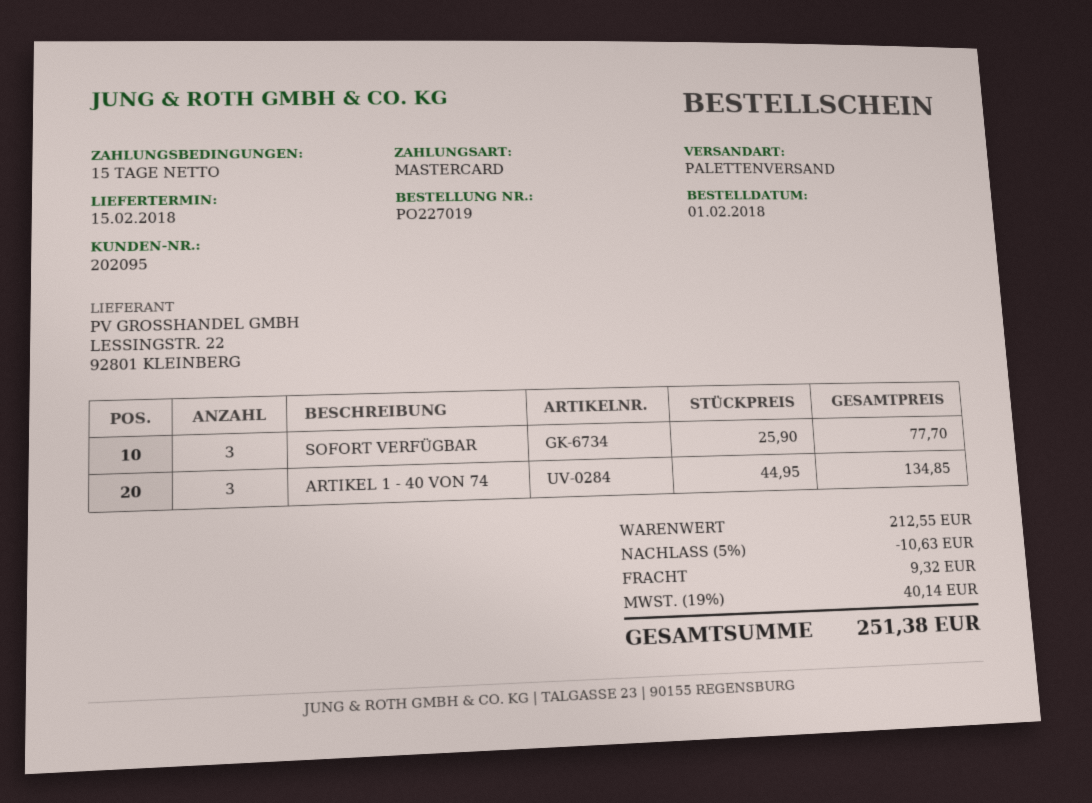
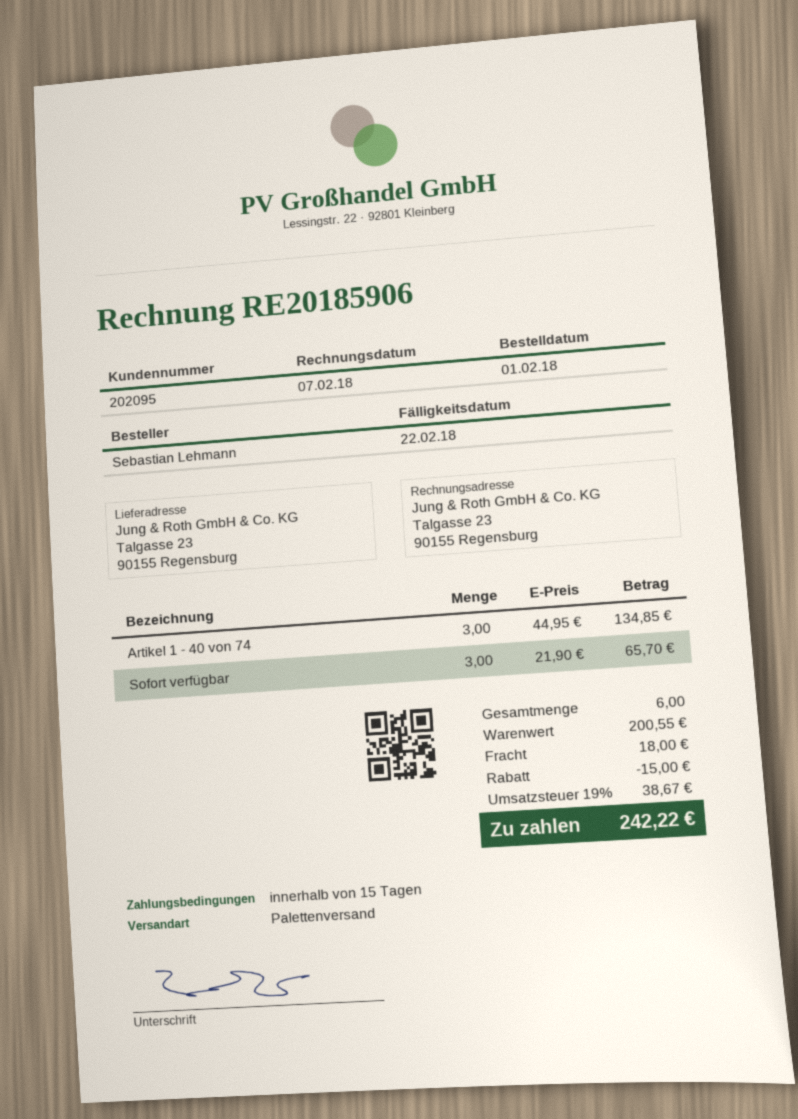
SOFORT VERFÜGBAR: 3 x 25.90 = 77.70 -> 3 x 21.90 = 65.70
subtotal: 212.55 -> 200.55
discount: 10.63 -> 15.00
shipping: 9.32 -> 18.00
tax: 19% = 40.14 -> 19% = 38.67
total: 251.38 -> 242.22

